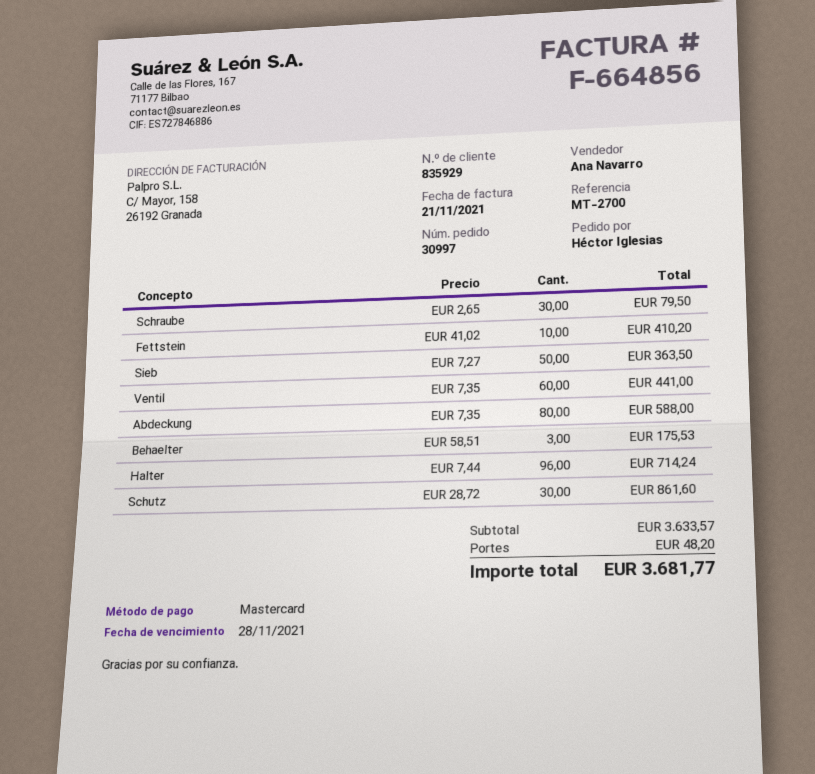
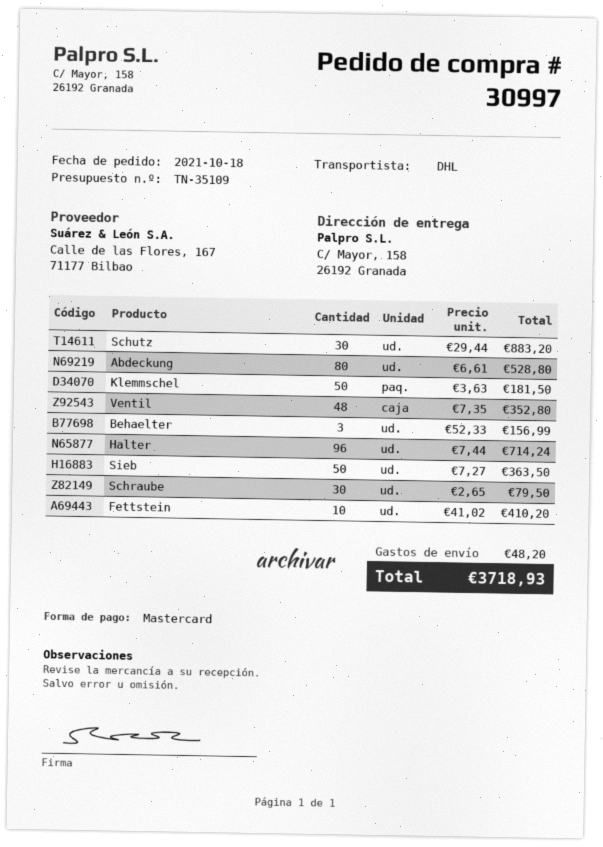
Ventil: 60 x 7.35 = 441.00 -> 48 x 7.35 = 352.80
Abdeckung: 80 x 7.35 = 588.00 -> 80 x 6.61 = 528.80
Behaelter: 3 x 58.51 = 175.53 -> 3 x 52.33 = 156.99
Schutz: 30 x 28.72 = 861.60 -> 30 x 29.44 = 883.20
Klemmschel: none -> 50 x 3.63 = 181.50
total: 3681.77 -> 3718.93

